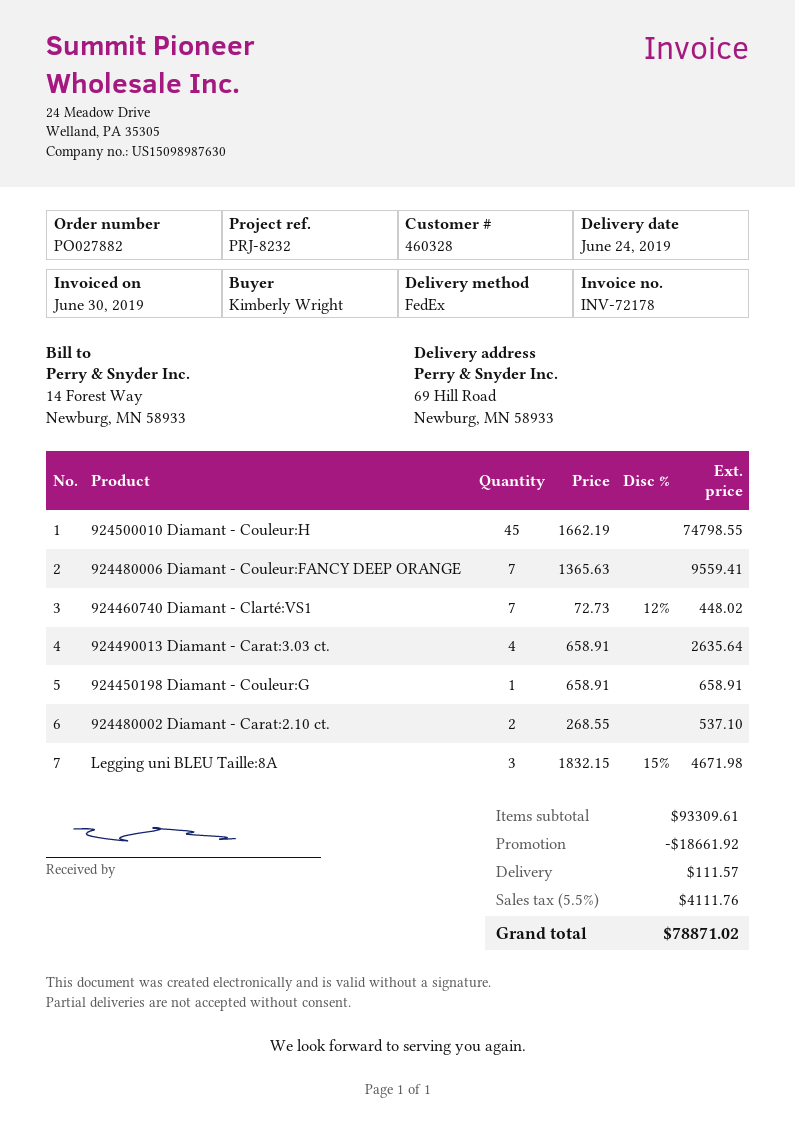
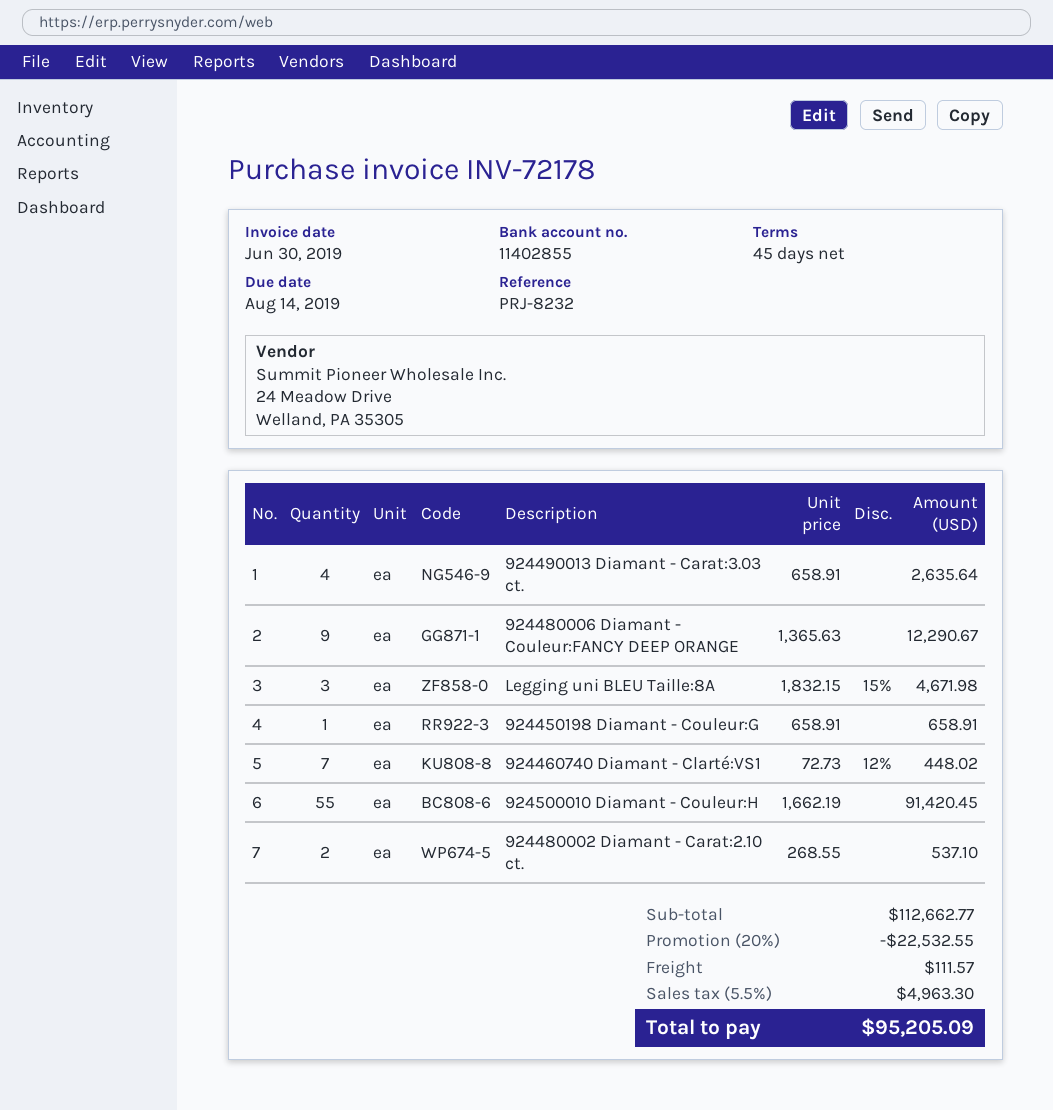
924500010 Diamant - Couleur:H: 45 x 1662.19 = 74798.55 -> 55 x 1662.19 = 91420.45
924480006 Diamant - Couleur:FANCY DEEP ORANGE: 7 x 1365.63 = 9559.41 -> 9 x 1365.63 = 12290.67
subtotal: 93309.61 -> 112662.77
discount: 18661.92 -> 22532.55
tax: 5.5% = 4111.76 -> 5.5% = 4963.30
total: 78871.02 -> 95205.09

